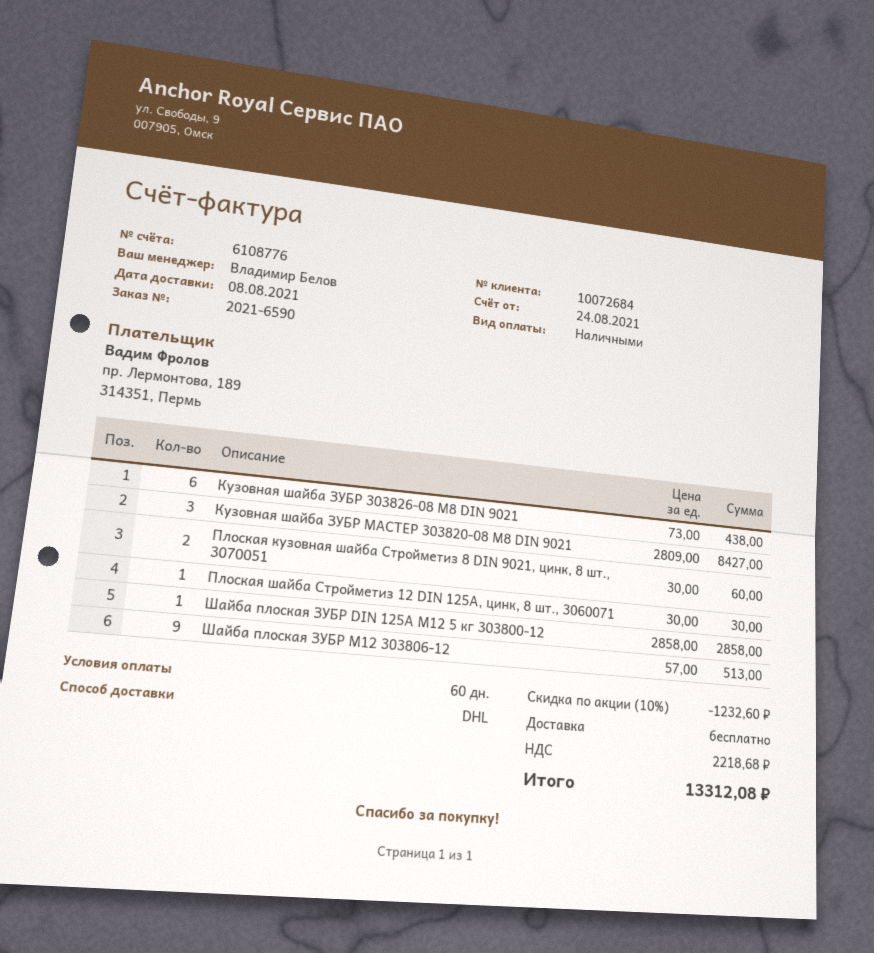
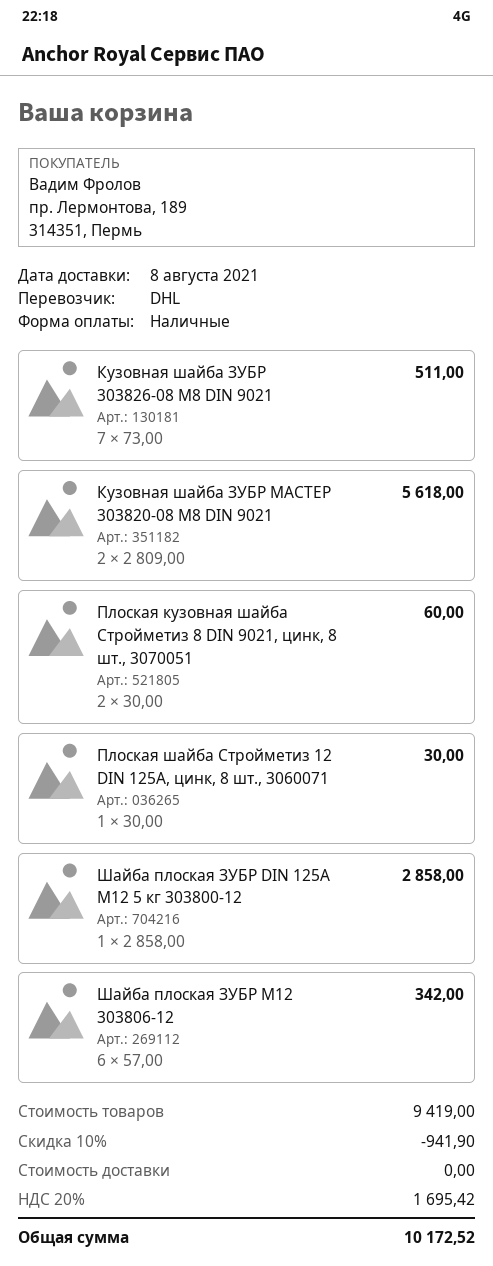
Кузовная шайба ЗУБР 303826-08 M8 DIN 9021: 6 x 73.00 = 438.00 -> 7 x 73.00 = 511.00
Кузовная шайба ЗУБР МАСТЕР 303820-08 M8 DIN 9021: 3 x 2809.00 = 8427.00 -> 2 x 2809.00 = 5618.00
Шайба плоская ЗУБР М12 303806-12: 9 x 57.00 = 513.00 -> 6 x 57.00 = 342.00
discount: 10% = 1232.60 -> 10% = 941.90
tax: 2218.68 -> 1695.42
total: 13312.08 -> 10172.52

